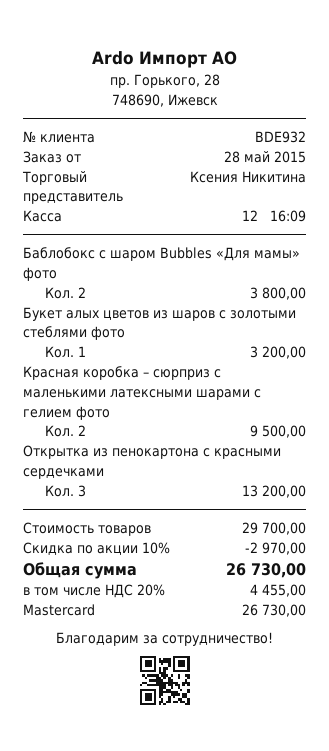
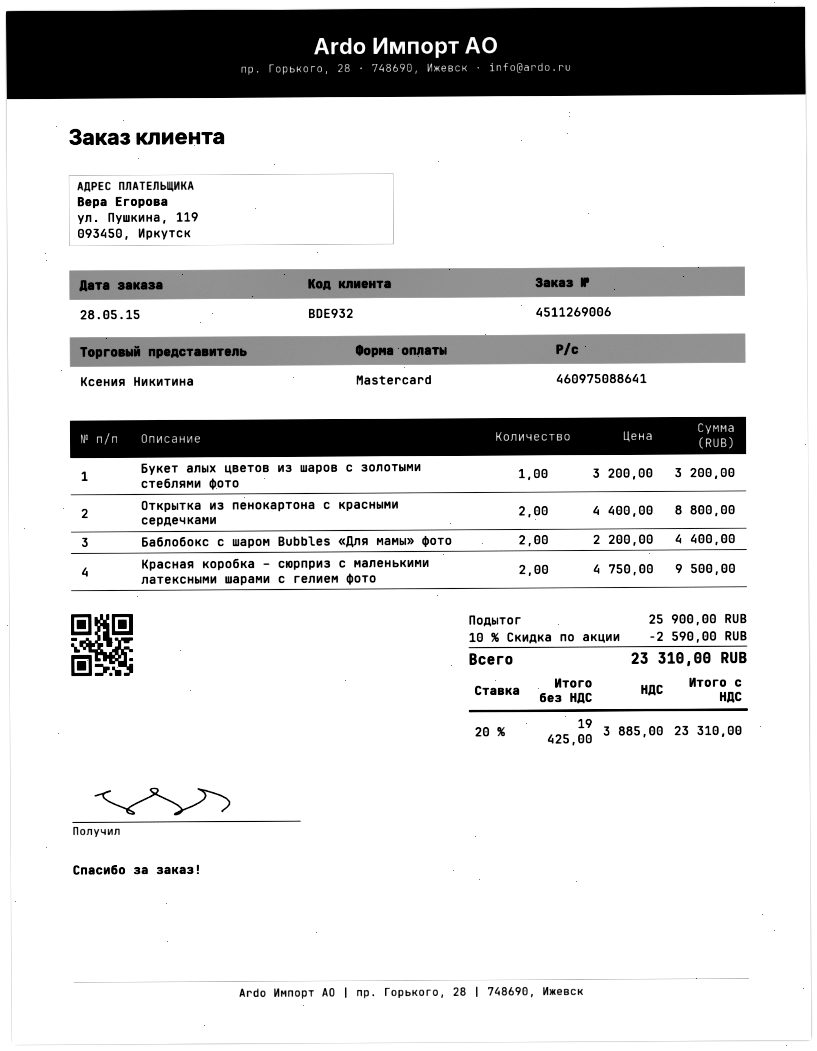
Баблобокс с шаром Bubbles «Для мамы» фото: 2 for 3800.00 -> 2 for 4400.00
Открытка из пенокартона с красными сердечками: 3 for 13200.00 -> 2 for 8800.00
subtotal: 29700.00 -> 25900.00
discount: 10% = 2970.00 -> 10% = 2590.00
tax: 20% = 4455.00 -> 20% = 3885.00
total: 26730.00 -> 23310.00

